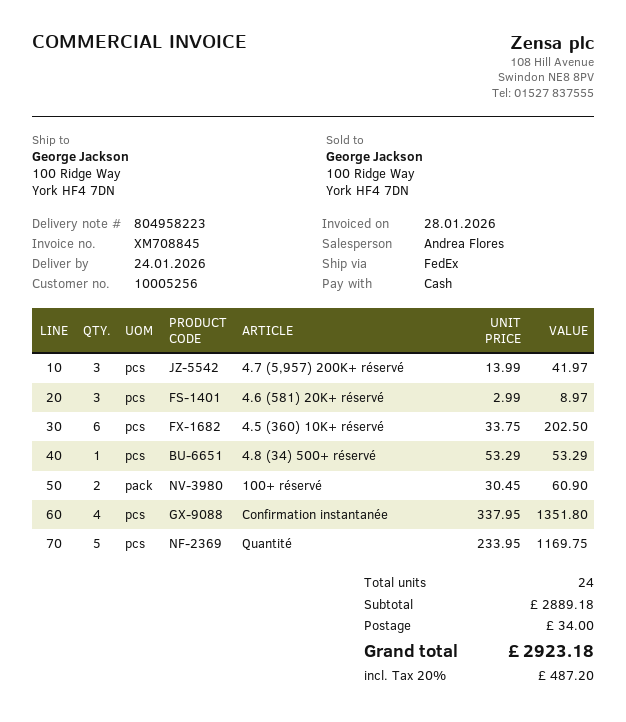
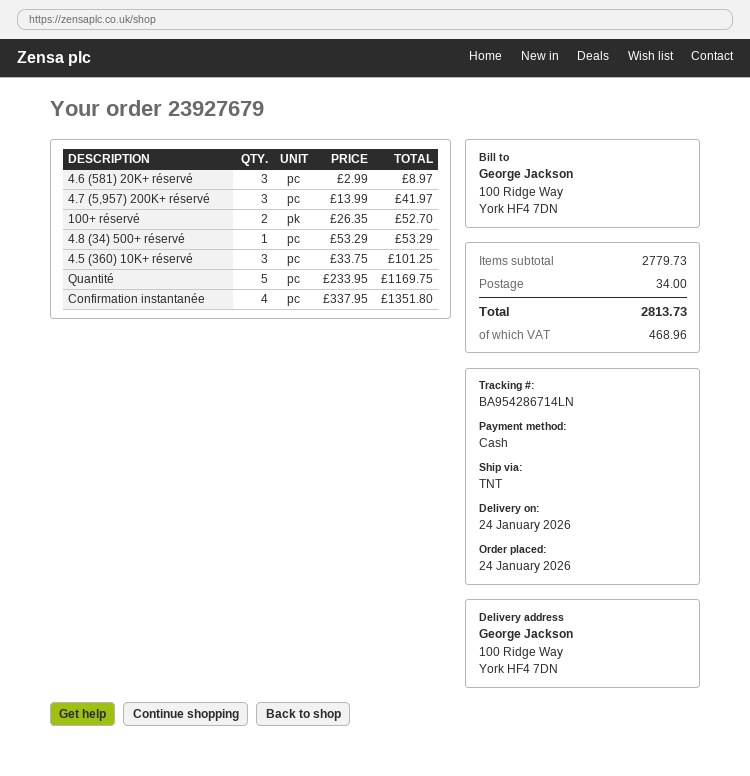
shipping method: FedEx -> TNT
4.5 (360) 10K+ réservé: 6 x 33.75 = 202.50 -> 3 x 33.75 = 101.25
100+ réservé: 2 x 30.45 = 60.90 -> 2 x 26.35 = 52.70
subtotal: 2889.18 -> 2779.73
tax: 487.20 -> 468.96
total: 2923.18 -> 2813.73

